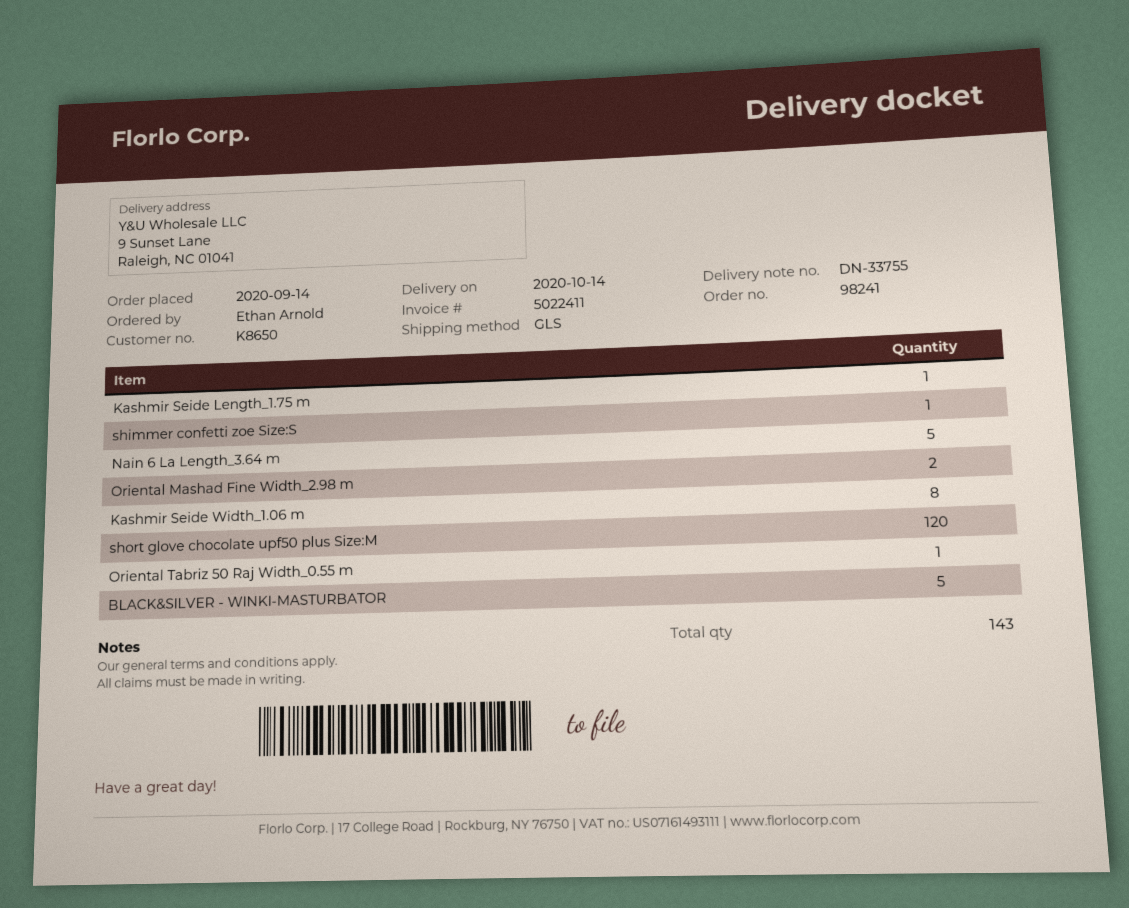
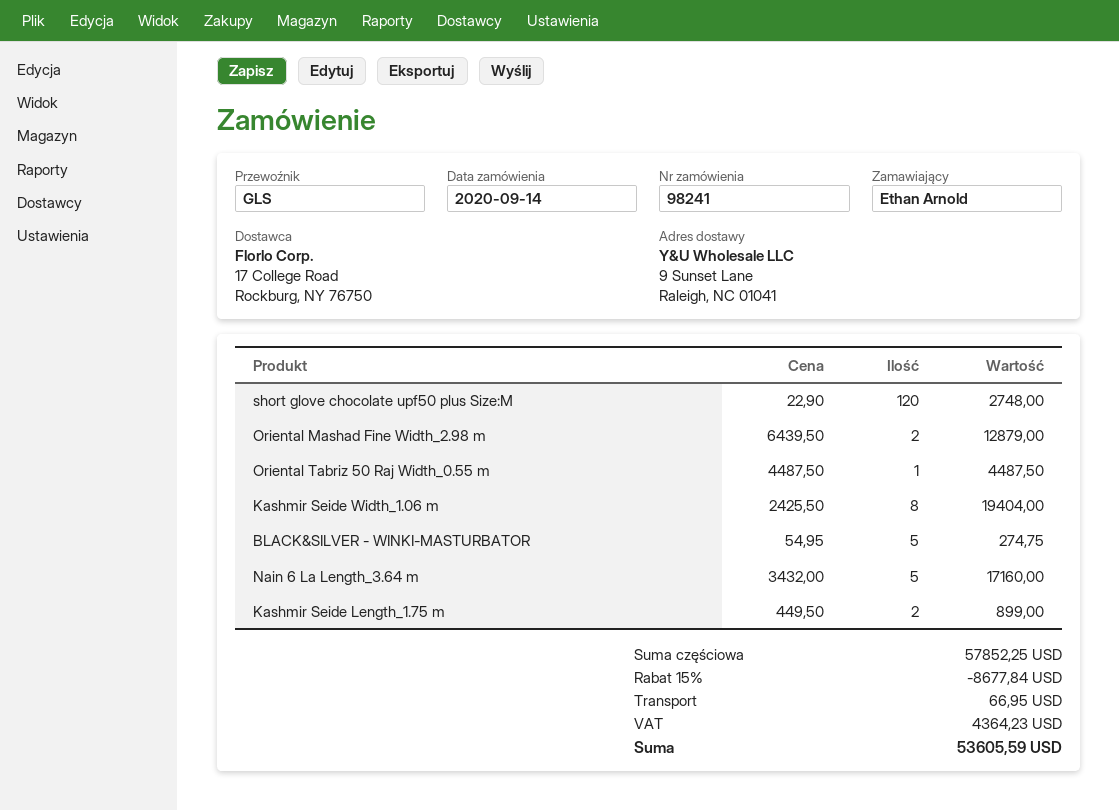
Kashmir Seide Length_1.75 m: 1 -> 2
shimmer confetti zoe Size:S: 1 -> none

